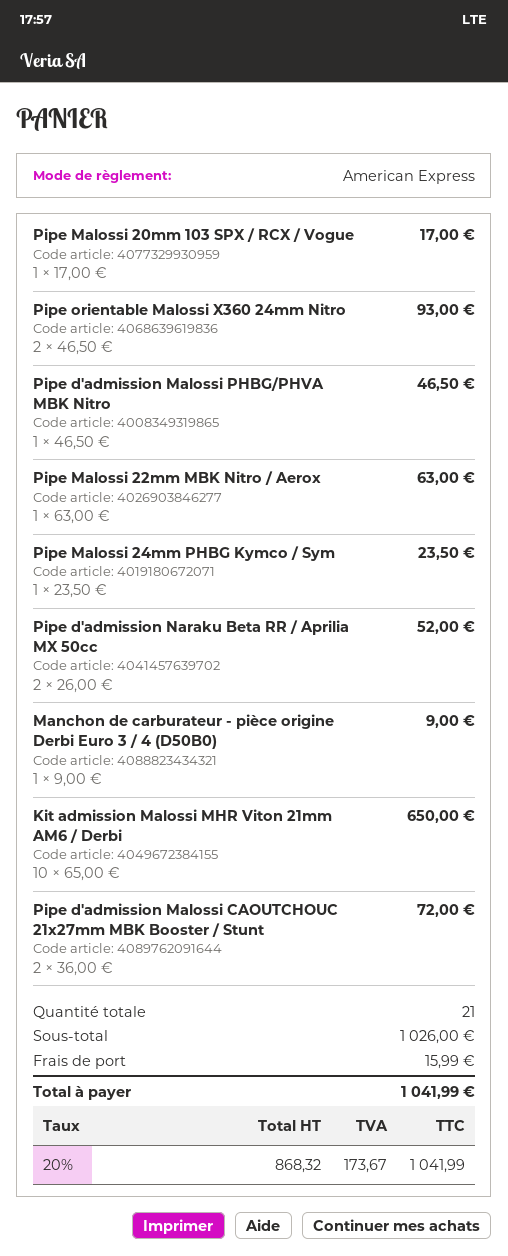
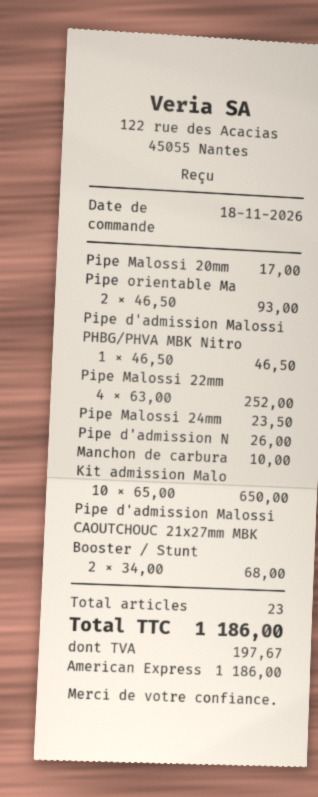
Pipe Malossi 22mm MBK Nitro / Aerox: 1 x 63.00 = 63.00 -> 4 x 63.00 = 252.00
Pipe d'admission Naraku Beta RR / Aprilia MX 50cc: 2 x 26.00 = 52.00 -> 1 x 26.00 = 26.00
Manchon de carburateur - pièce origine Derbi Euro 3 / 4 (D50B0): 1 x 9.00 = 9.00 -> 1 x 10.00 = 10.00
Pipe d'admission Malossi CAOUTCHOUC 21x27mm MBK Booster / Stunt: 2 x 36.00 = 72.00 -> 2 x 34.00 = 68.00
total quantity: 21 -> 23
shipping: 15.99 -> none
tax: 173.67 -> 197.67
total: 1041.99 -> 1186.00

